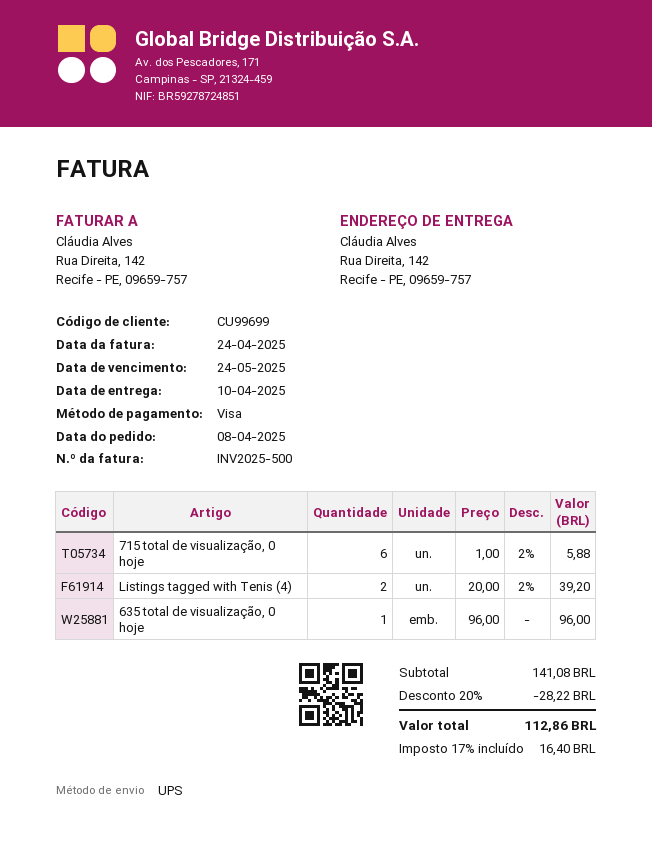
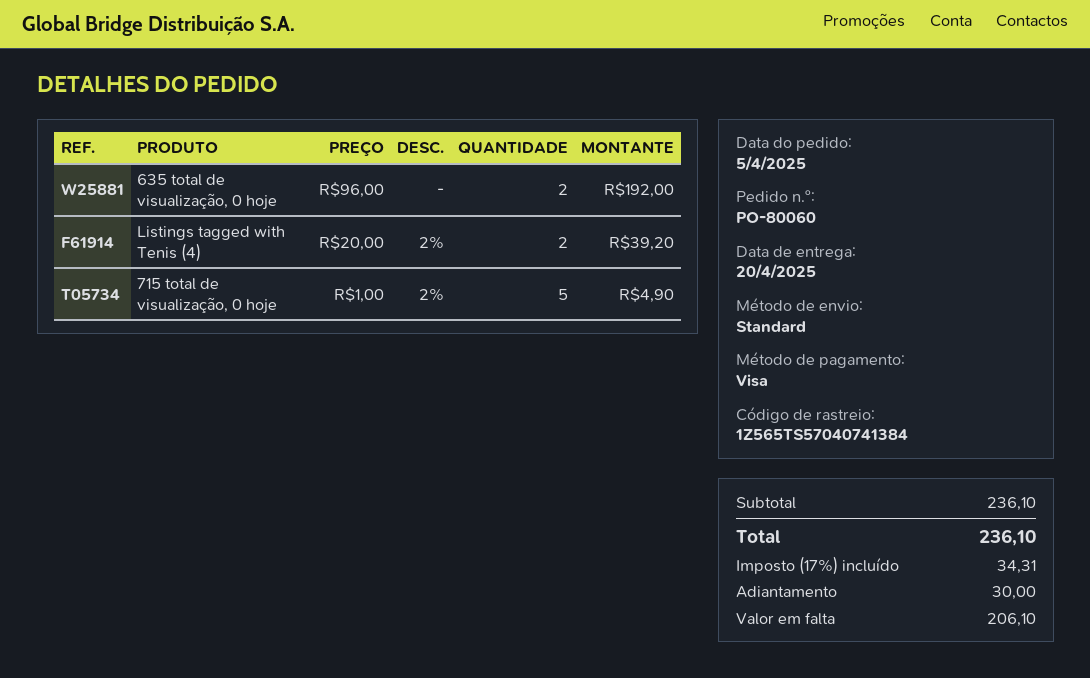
order date: 2025-04-08 -> 2025-04-05
delivery date: 2025-04-10 -> 2025-04-20
shipping method: UPS -> standard
715 total de visualização, 0 hoje: 6 x 1.00 - 2% = 5.88 -> 5 x 1.00 - 2% = 4.90
635 total de visualização, 0 hoje: 1 x 96.00 = 96.00 -> 2 x 96.00 = 192.00
subtotal: 141.08 -> 236.10
discount: 20% = 28.22 -> none
tax: 17% = 16.40 -> 17% = 34.31
total: 112.86 -> 236.10

